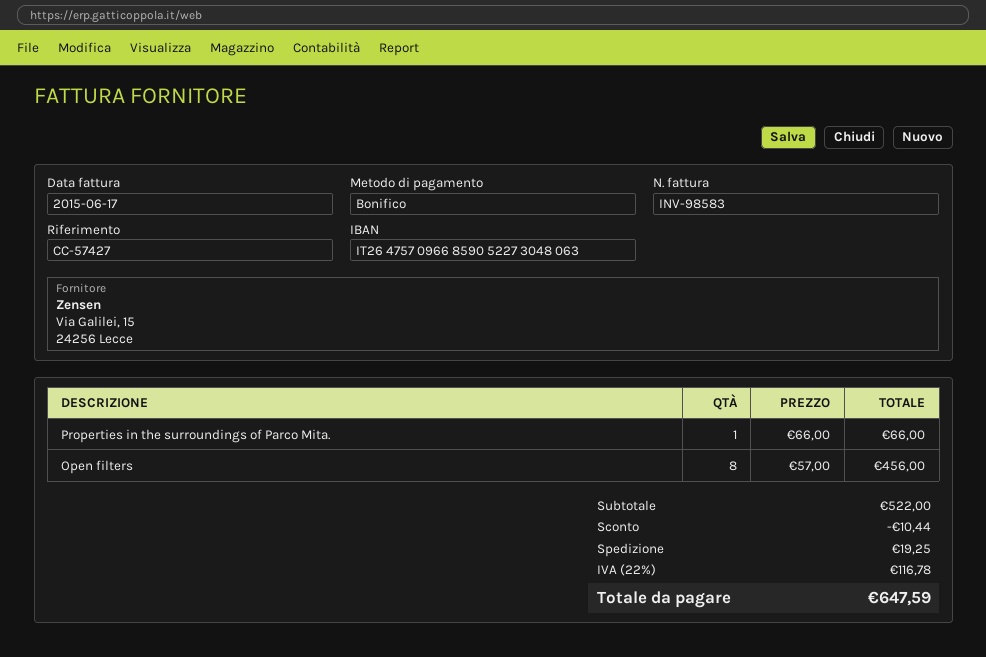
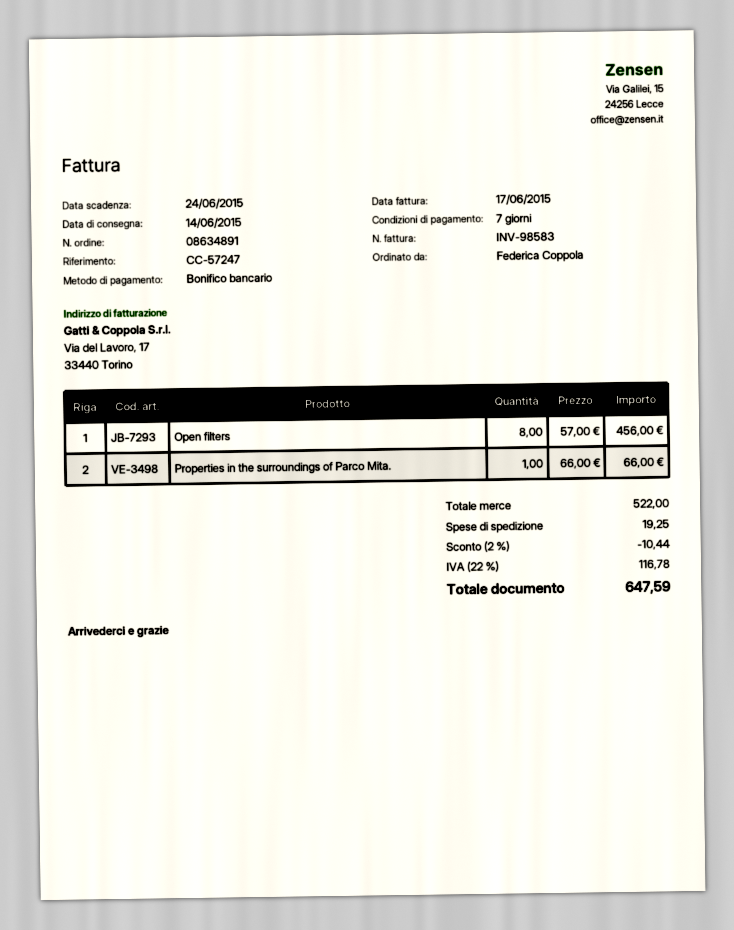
reference: CC-57427 -> CC-57247

